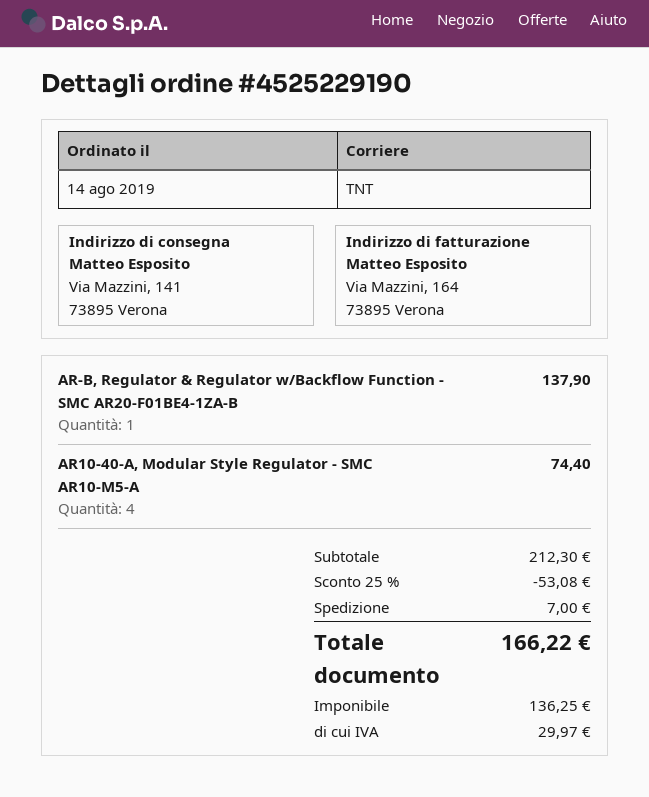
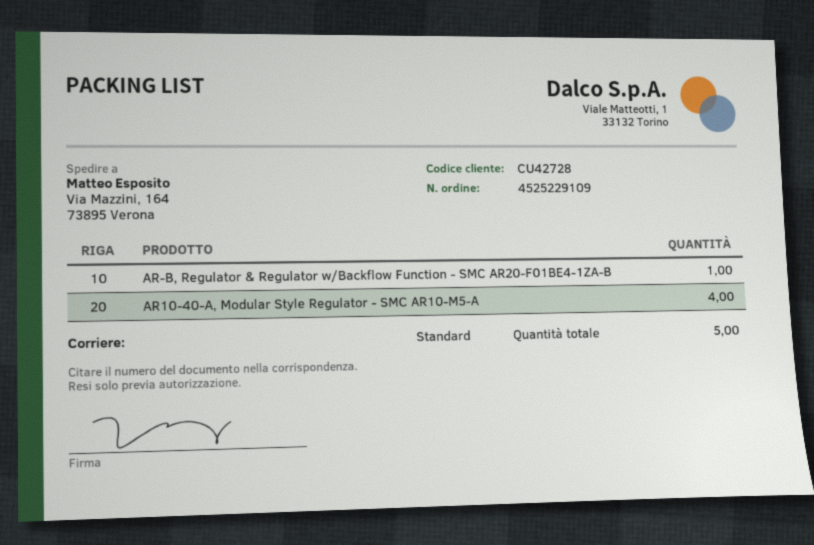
order number: 4525229190 -> 4525229109
shipping method: TNT -> standard
ship to: Via Mazzini, 141, 73895 Verona -> Via Mazzini, 164, 73895 Verona

